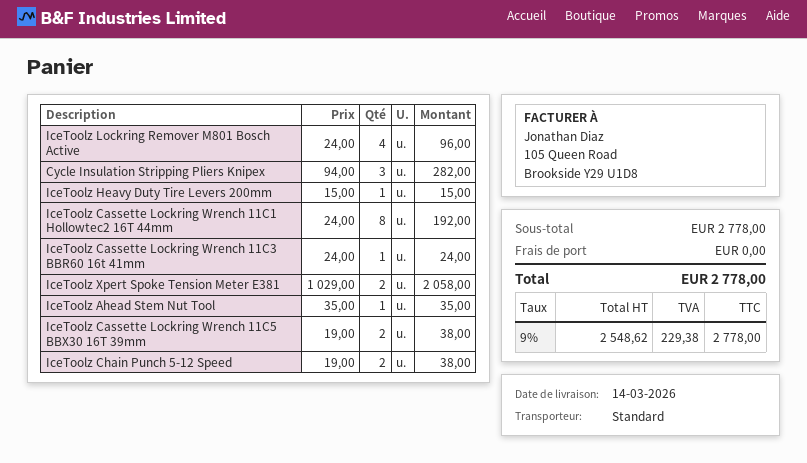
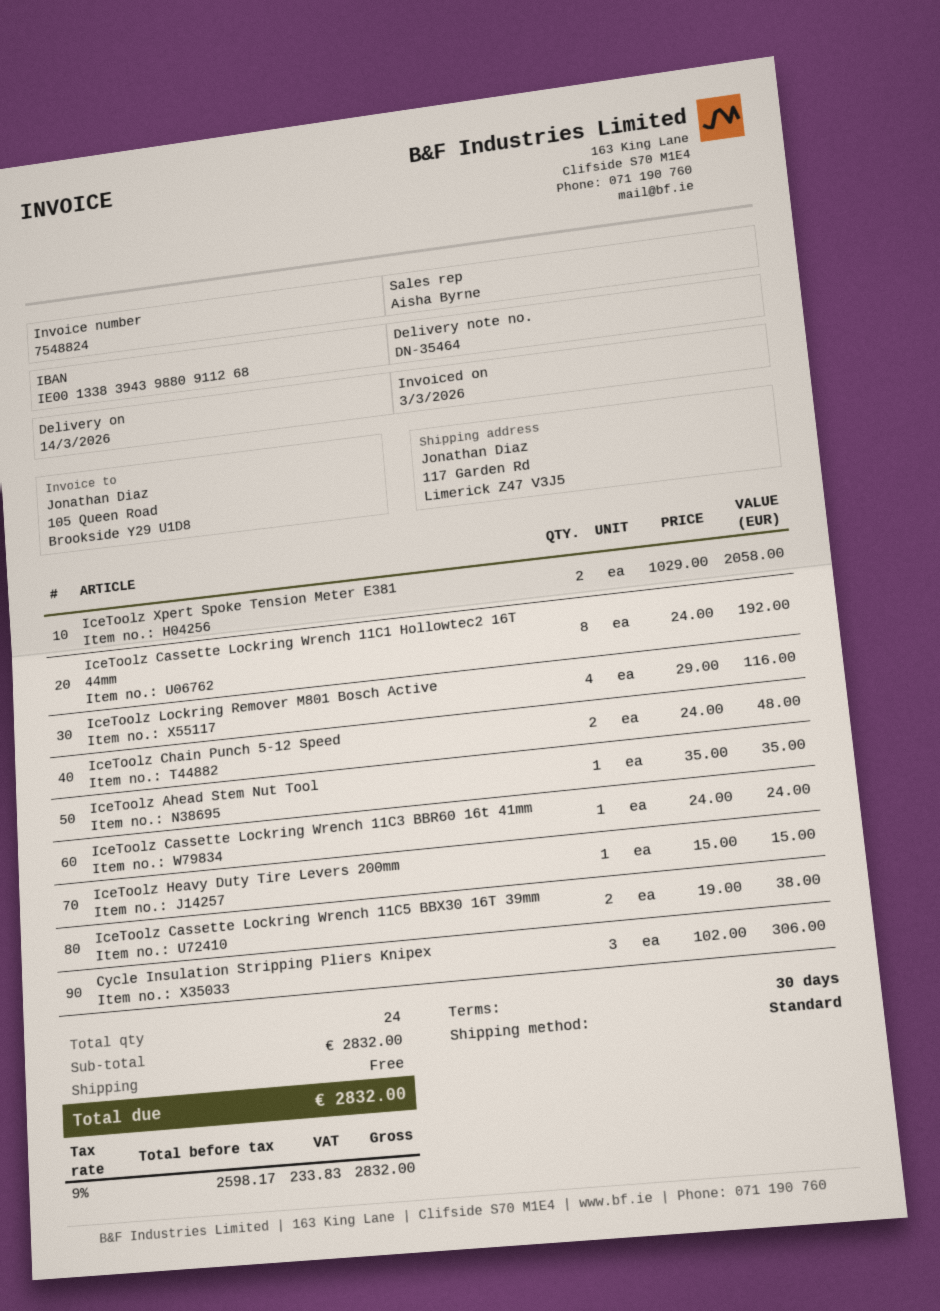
IceToolz Lockring Remover M801 Bosch Active: 4 x 24.00 = 96.00 -> 4 x 29.00 = 116.00
Cycle Insulation Stripping Pliers Knipex: 3 x 94.00 = 282.00 -> 3 x 102.00 = 306.00
IceToolz Chain Punch 5-12 Speed: 2 x 19.00 = 38.00 -> 2 x 24.00 = 48.00
subtotal: 2778.00 -> 2832.00
net: 2548.62 -> 2598.17
tax: 9% = 229.38 -> 9% = 233.83
total: 2778.00 -> 2832.00

